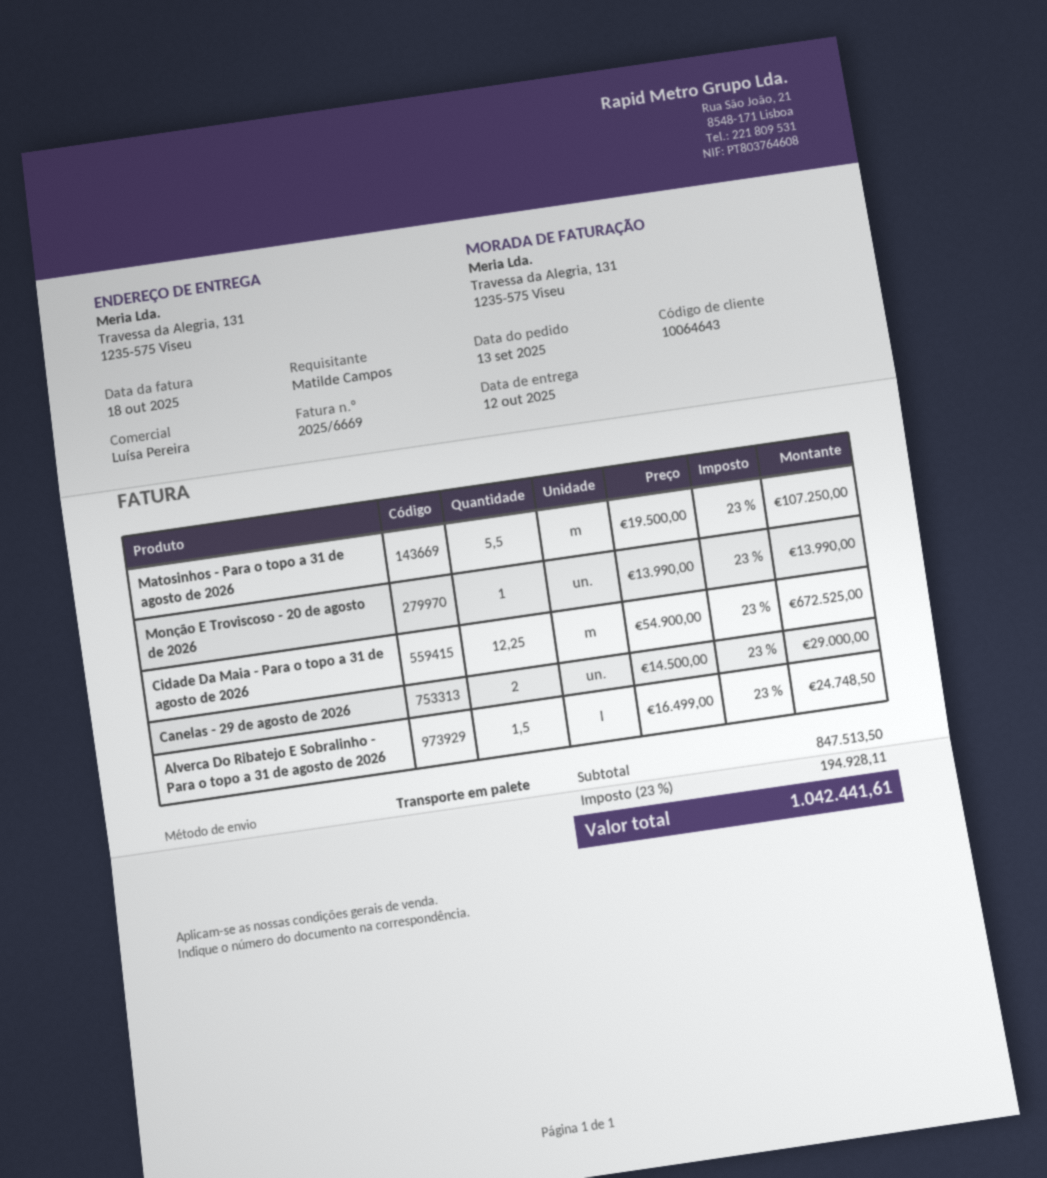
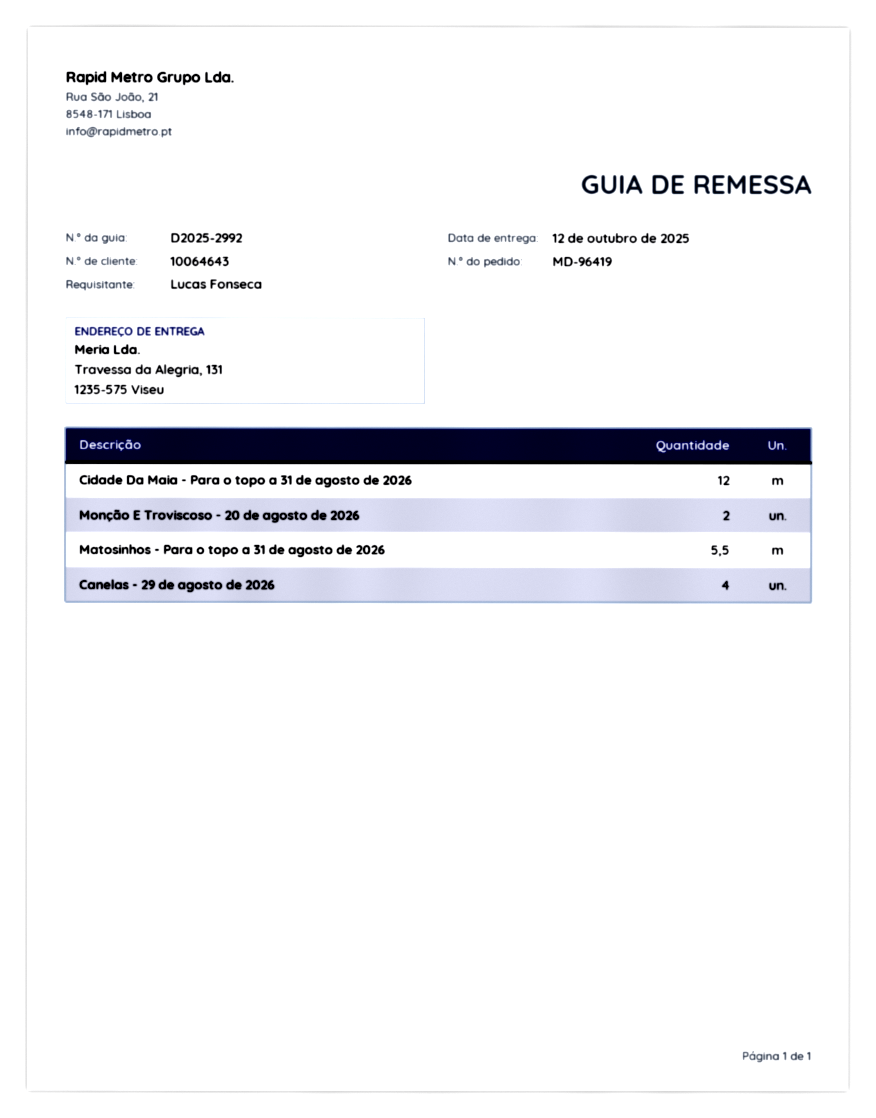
ordered by: Matilde Campos -> Lucas Fonseca
Monção E Troviscoso - 20 de agosto de 2026: 1 -> 2
Cidade Da Maia - Para o topo a 31 de agosto de 2026: 12.25 -> 12
Canelas - 29 de agosto de 2026: 2 -> 4
Alverca Do Ribatejo E Sobralinho - Para o topo a 31 de agosto de 2026: 1.5 -> none

